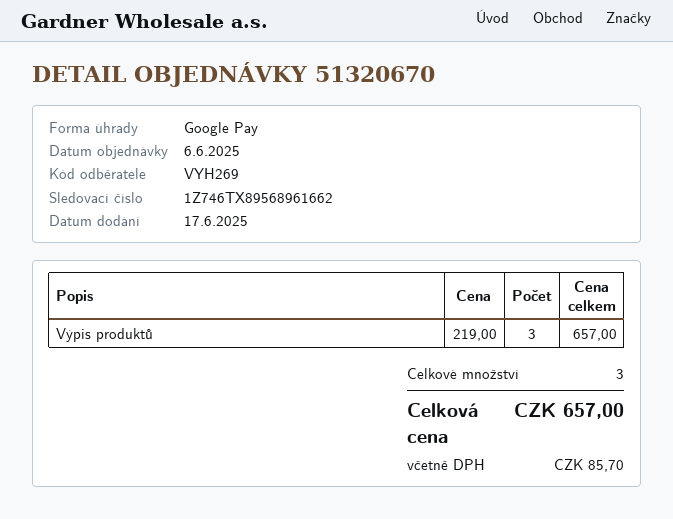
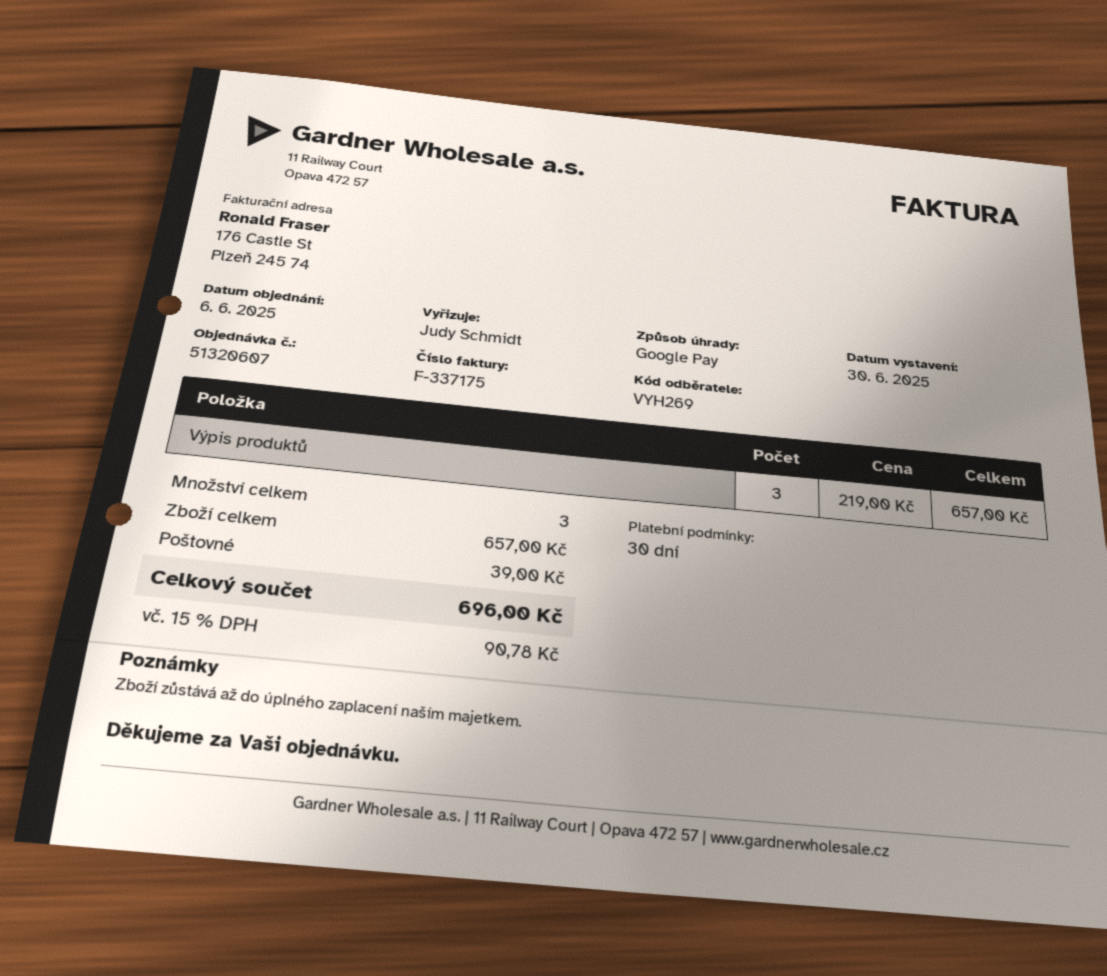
order number: 51320670 -> 51320607
shipping: none -> 39.00
tax: 85.70 -> 90.78
total: 657.00 -> 696.00

